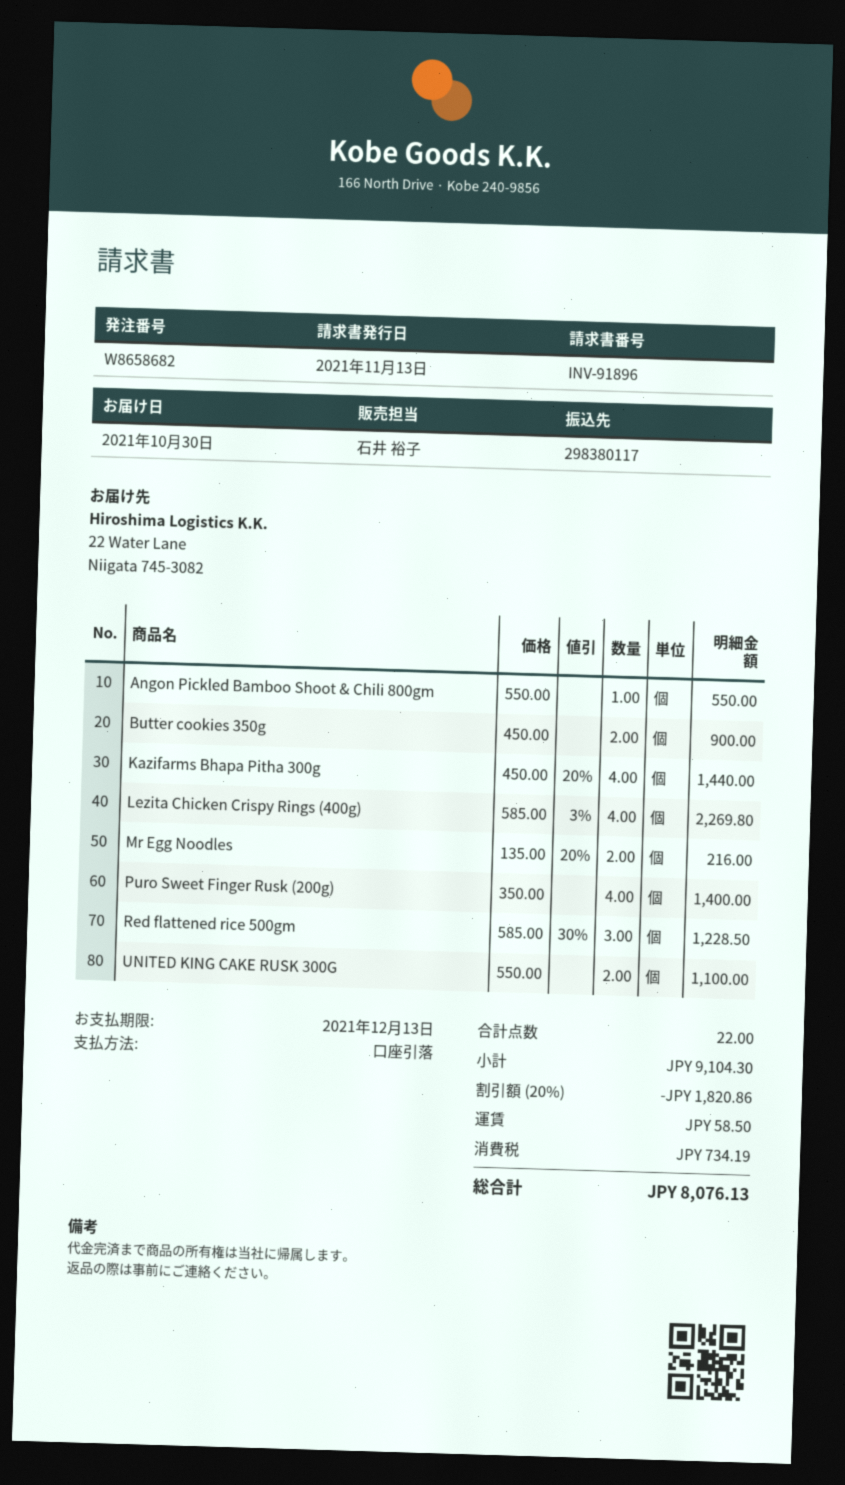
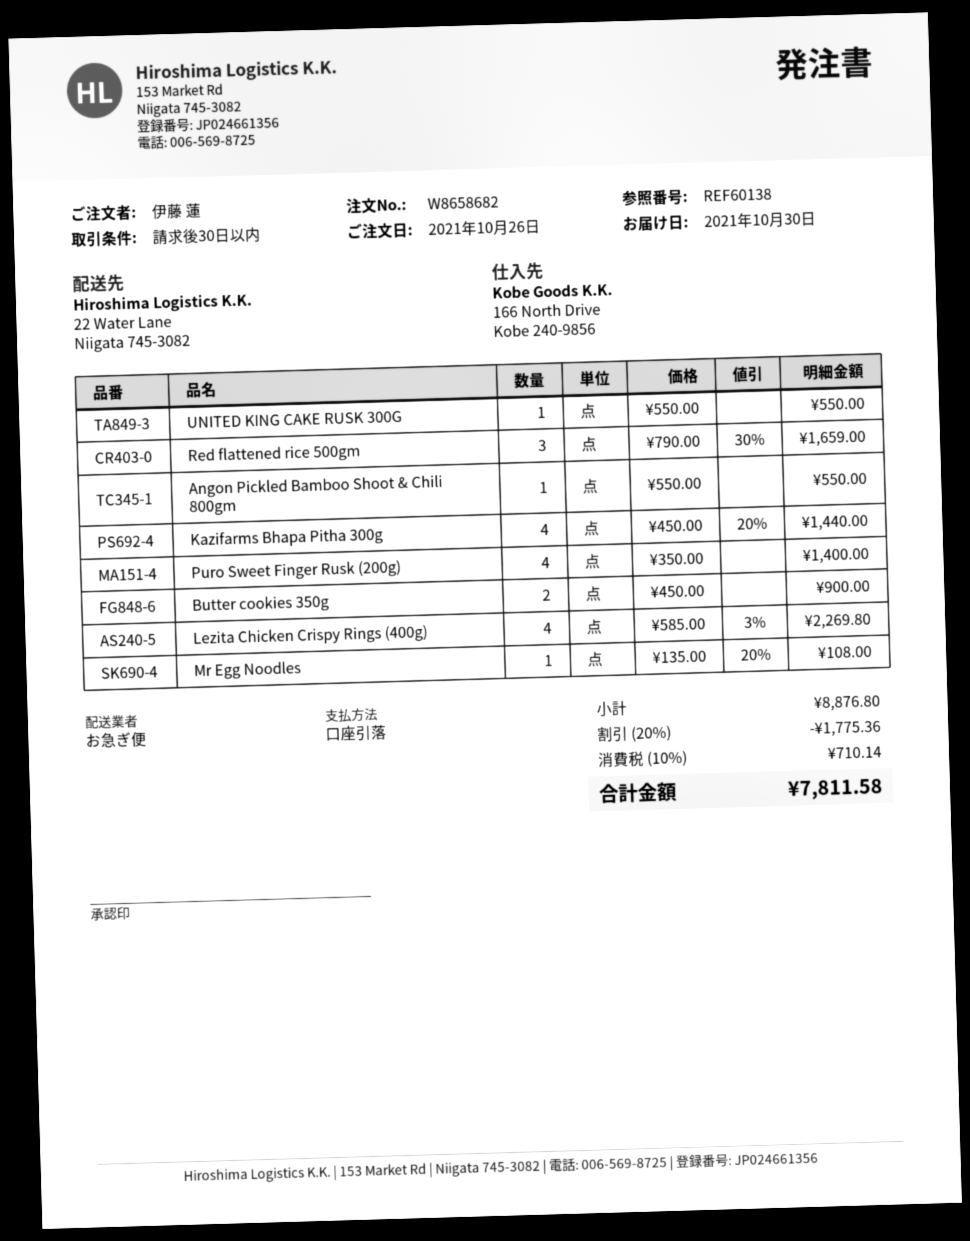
Mr Egg Noodles: 2 x 135.00 - 20% = 216.00 -> 1 x 135.00 - 20% = 108.00
Red flattened rice 500gm: 3 x 585.00 - 30% = 1228.50 -> 3 x 790.00 - 30% = 1659.00
UNITED KING CAKE RUSK 300G: 2 x 550.00 = 1100.00 -> 1 x 550.00 = 550.00
subtotal: 9104.30 -> 8876.80
discount: 20% = 1820.86 -> 20% = 1775.36
shipping: 58.50 -> none
tax: 734.19 -> 710.14
total: 8076.13 -> 7811.58

